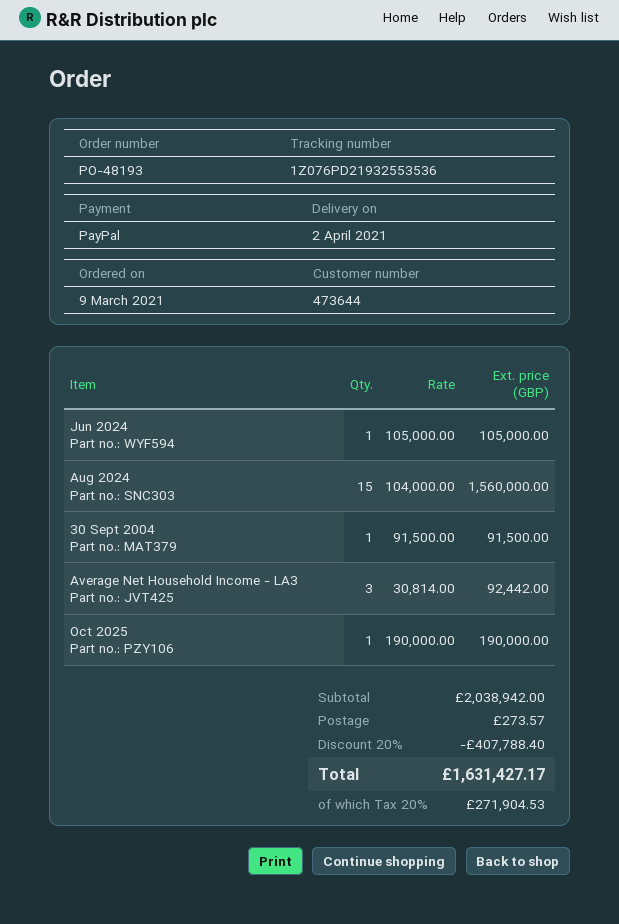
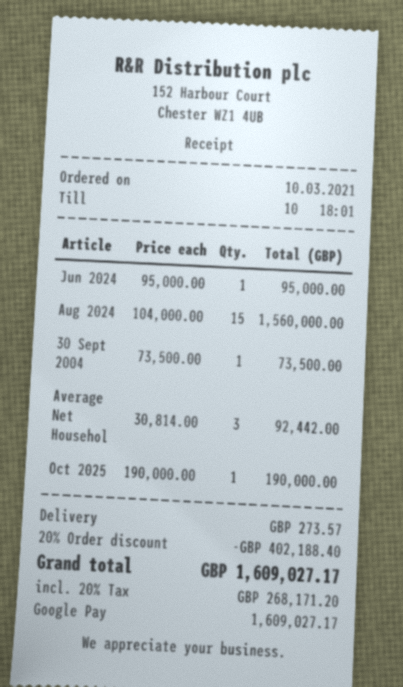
order date: 2021-03-09 -> 2021-03-10
payment method: PayPal -> Google Pay
Jun 2024: 1 x 105000.00 = 105000.00 -> 1 x 95000.00 = 95000.00
30 Sept 2004: 1 x 91500.00 = 91500.00 -> 1 x 73500.00 = 73500.00
discount: 20% = 407788.40 -> 20% = 402188.40
tax: 20% = 271904.53 -> 20% = 268171.20
total: 1631427.17 -> 1609027.17

